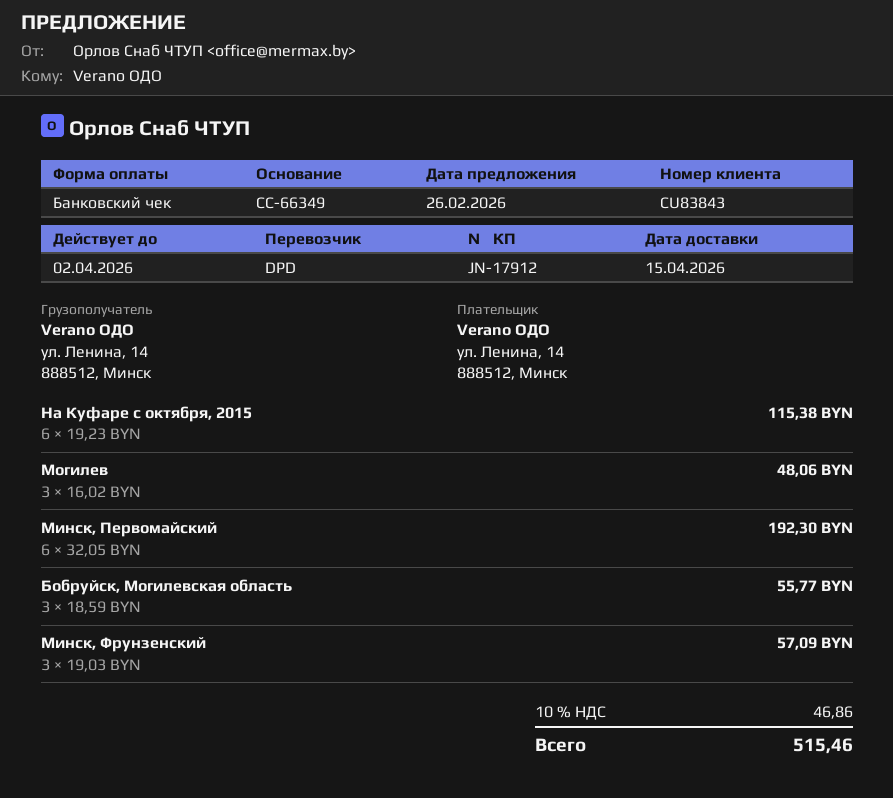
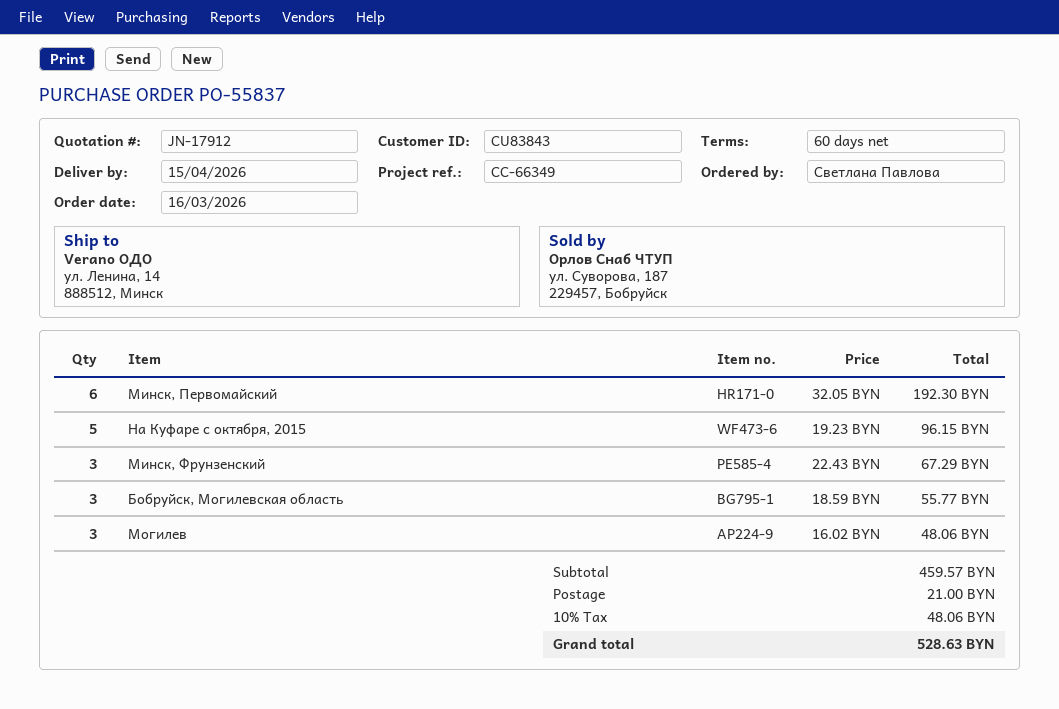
На Куфаре с октября, 2015: 6 x 19.23 = 115.38 -> 5 x 19.23 = 96.15
Минск, Фрунзенский: 3 x 19.03 = 57.09 -> 3 x 22.43 = 67.29
shipping: none -> 21.00
tax: 10% = 46.86 -> 10% = 48.06
total: 515.46 -> 528.63

